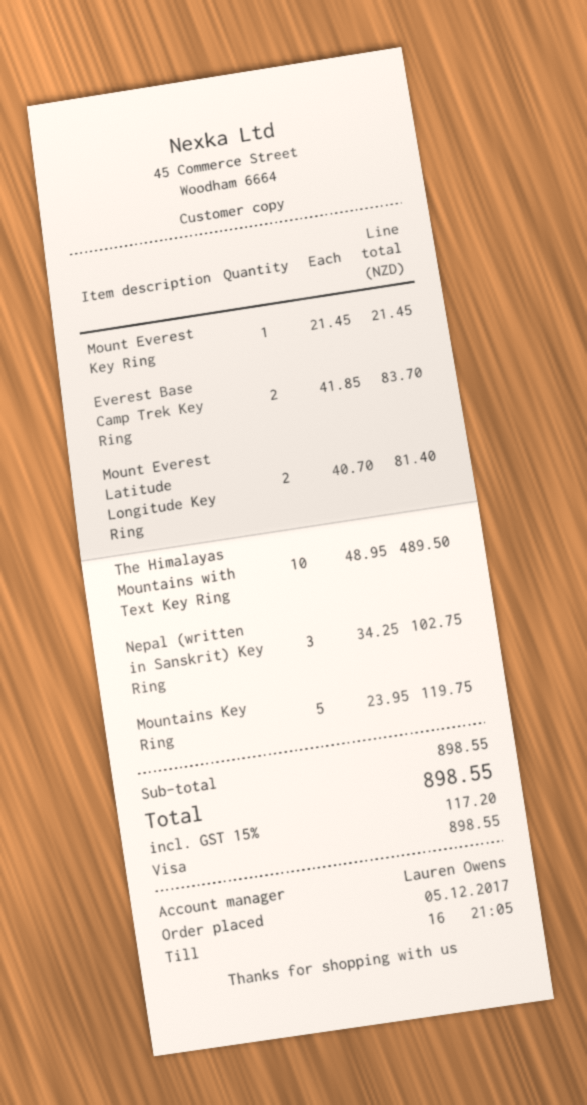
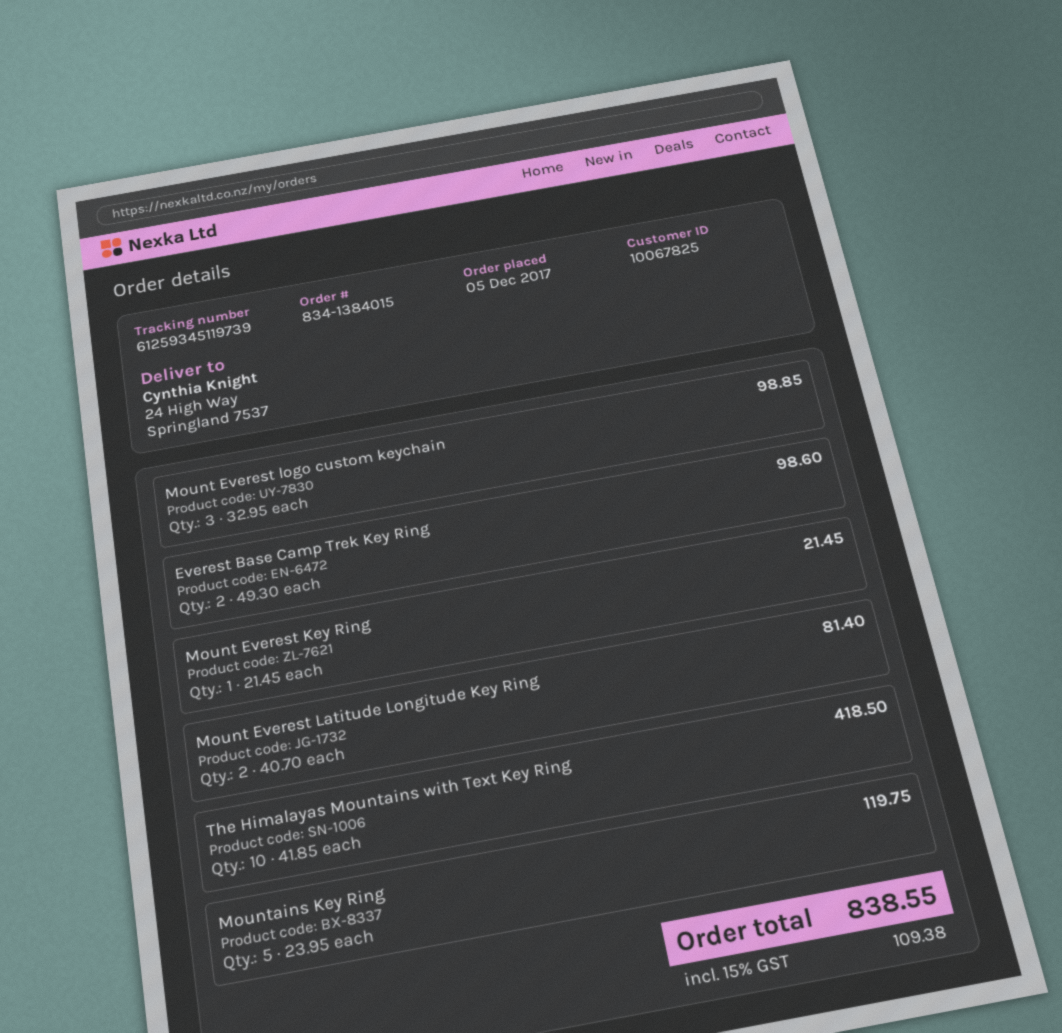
Everest Base Camp Trek Key Ring: 2 x 41.85 = 83.70 -> 2 x 49.30 = 98.60
The Himalayas Mountains with Text Key Ring: 10 x 48.95 = 489.50 -> 10 x 41.85 = 418.50
Nepal (written in Sanskrit) Key Ring: 3 x 34.25 = 102.75 -> none
Mount Everest logo custom keychain: none -> 3 x 32.95 = 98.85
tax: 15% = 117.20 -> 15% = 109.38
total: 898.55 -> 838.55

